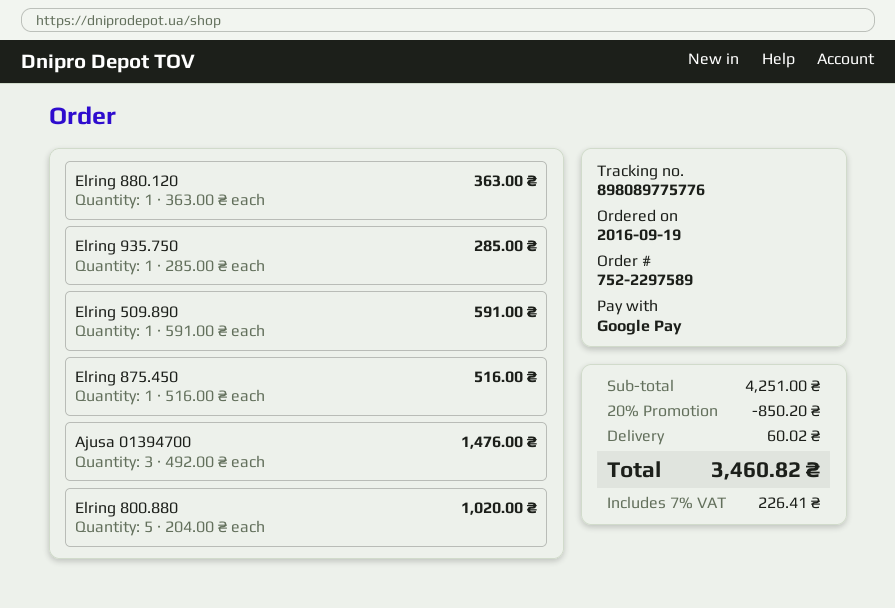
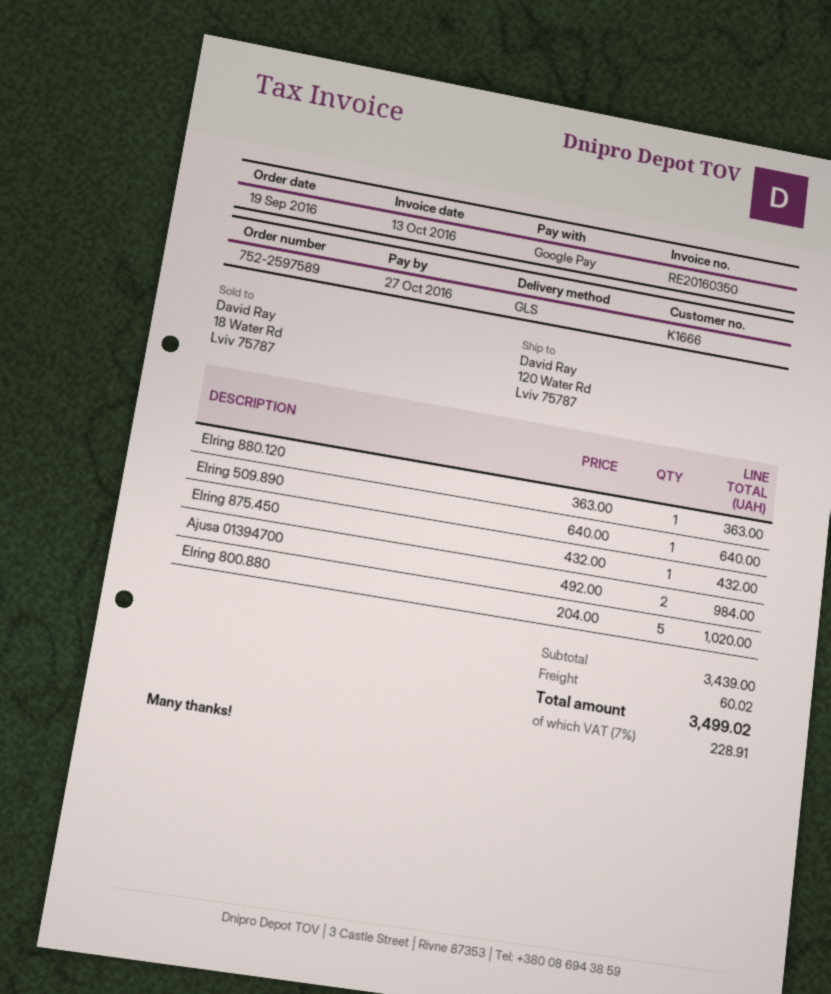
order number: 752-2297589 -> 752-2597589
Elring 935.750: 1 x 285.00 = 285.00 -> none
Elring 509.890: 1 x 591.00 = 591.00 -> 1 x 640.00 = 640.00
Elring 875.450: 1 x 516.00 = 516.00 -> 1 x 432.00 = 432.00
Ajusa 01394700: 3 x 492.00 = 1476.00 -> 2 x 492.00 = 984.00
subtotal: 4251.00 -> 3439.00
discount: 20% = 850.20 -> none
tax: 7% = 226.41 -> 7% = 228.91
total: 3460.82 -> 3499.02

